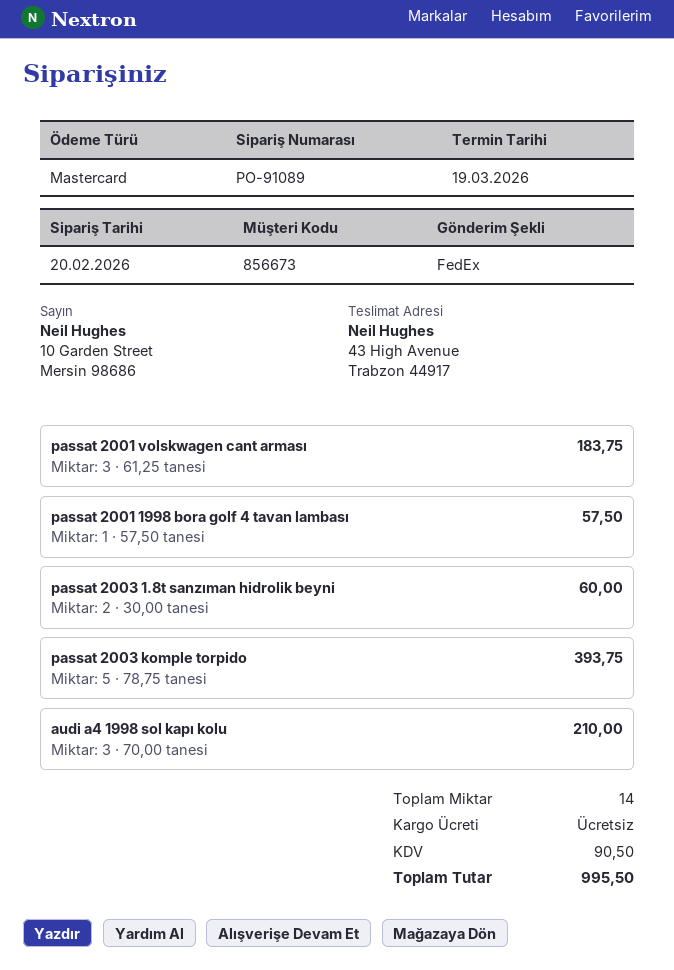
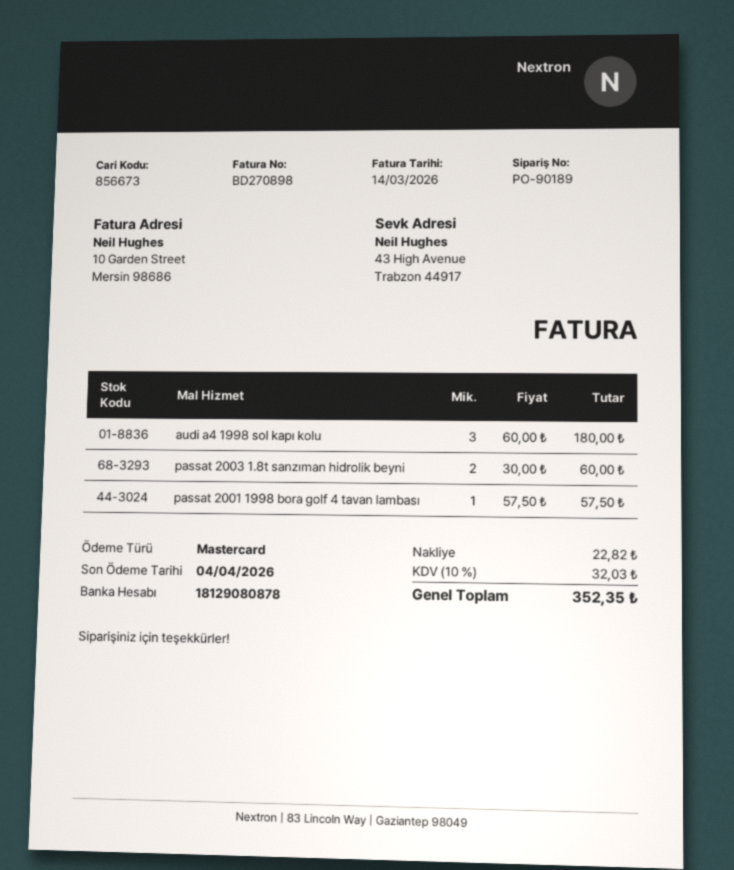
order number: PO-91089 -> PO-90189
passat 2001 volskwagen cant arması: 3 x 61.25 = 183.75 -> none
passat 2003 komple torpido: 5 x 78.75 = 393.75 -> none
audi a4 1998 sol kapı kolu: 3 x 70.00 = 210.00 -> 3 x 60.00 = 180.00
shipping: 0.00 -> 22.82
tax: 90.50 -> 32.03
total: 995.50 -> 352.35

